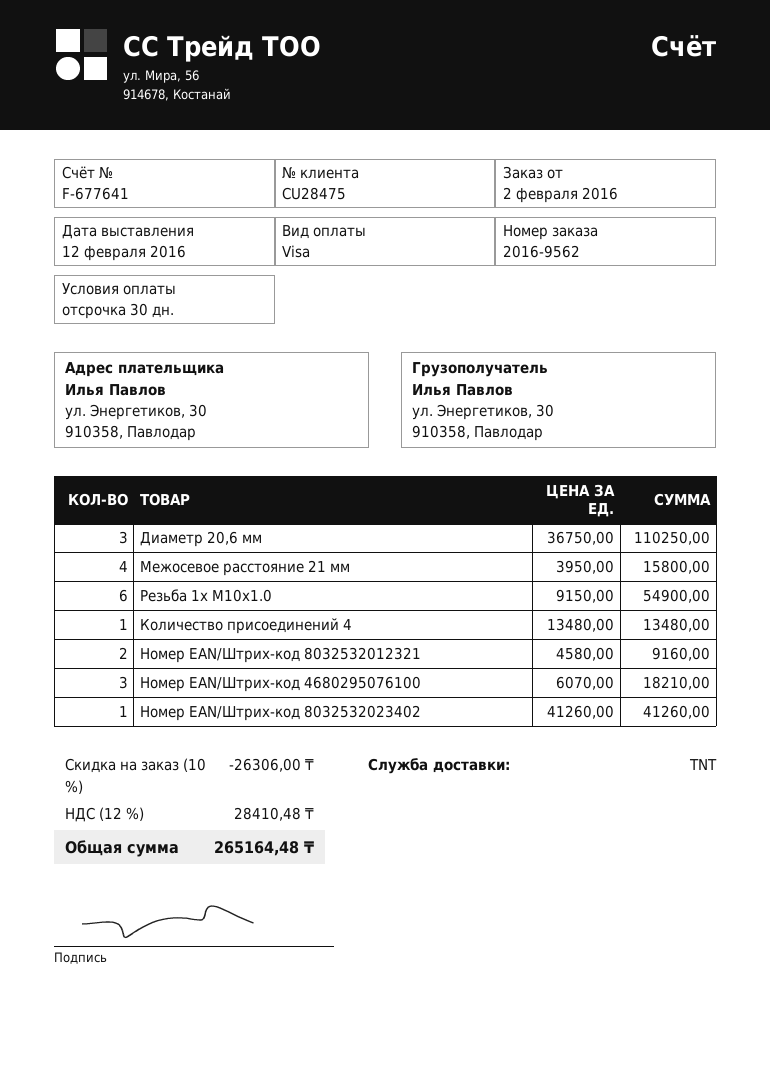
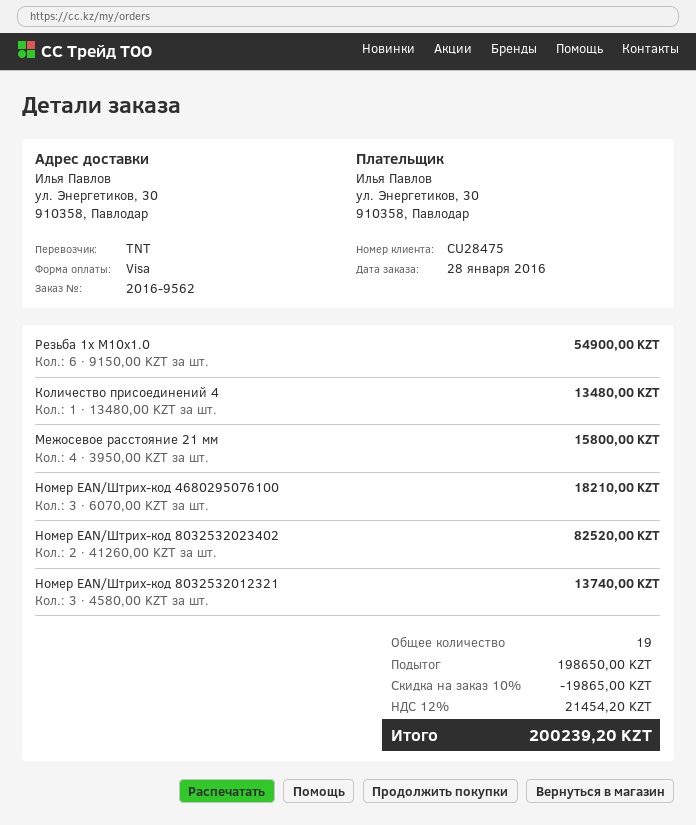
order date: 2016-02-02 -> 2016-01-28
Диаметр 20,6 мм: 3 x 36750.00 = 110250.00 -> none
Номер EAN/Штрих-код 8032532012321: 2 x 4580.00 = 9160.00 -> 3 x 4580.00 = 13740.00
Номер EAN/Штрих-код 8032532023402: 1 x 41260.00 = 41260.00 -> 2 x 41260.00 = 82520.00
discount: 10% = 26306.00 -> 10% = 19865.00
tax: 12% = 28410.48 -> 12% = 21454.20
total: 265164.48 -> 200239.20

